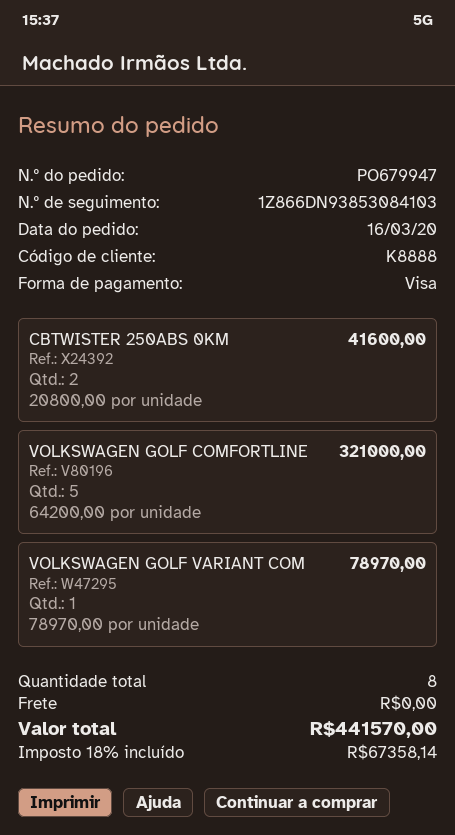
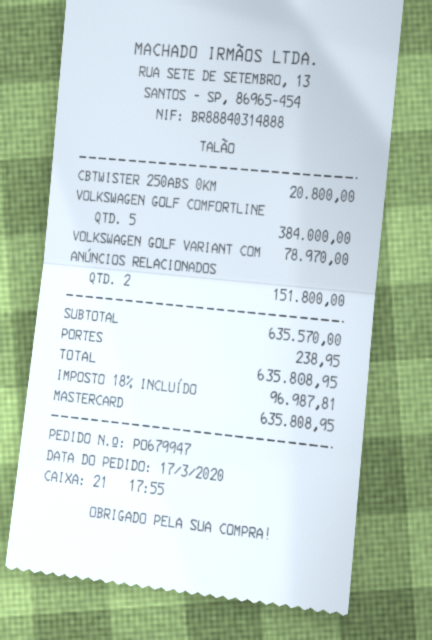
order date: 2020-03-16 -> 2020-03-17
payment method: Visa -> Mastercard
CBTWISTER 250ABS 0KM: 2 for 41600.00 -> 1 for 20800.00
VOLKSWAGEN GOLF COMFORTLINE: 5 for 321000.00 -> 5 for 384000.00
ANÚNCIOS RELACIONADOS: none -> 2 for 151800.00
shipping: 0.00 -> 238.95
tax: 18% = 67358.14 -> 18% = 96987.81
total: 441570.00 -> 635808.95

